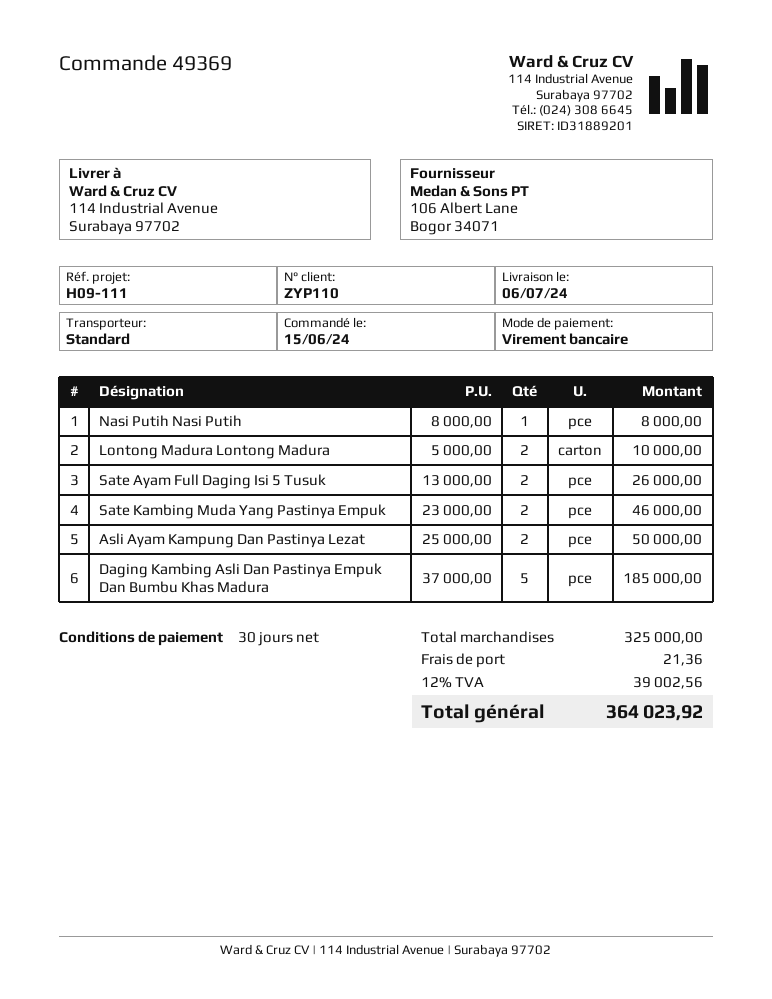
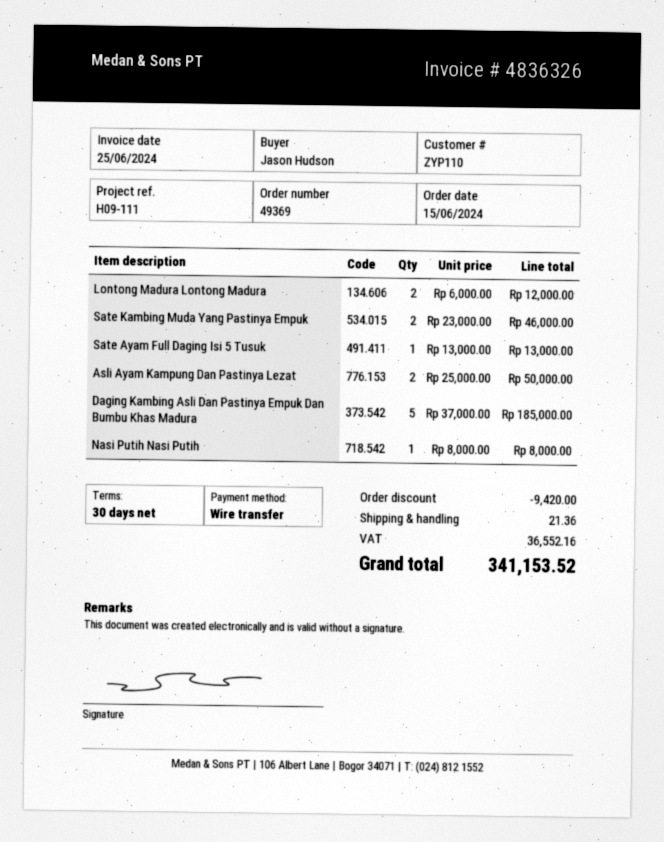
Lontong Madura Lontong Madura: 2 x 5000.00 = 10000.00 -> 2 x 6000.00 = 12000.00
Sate Ayam Full Daging Isi 5 Tusuk: 2 x 13000.00 = 26000.00 -> 1 x 13000.00 = 13000.00
discount: none -> 9420.00
tax: 39002.56 -> 36552.16
total: 364023.92 -> 341153.52

